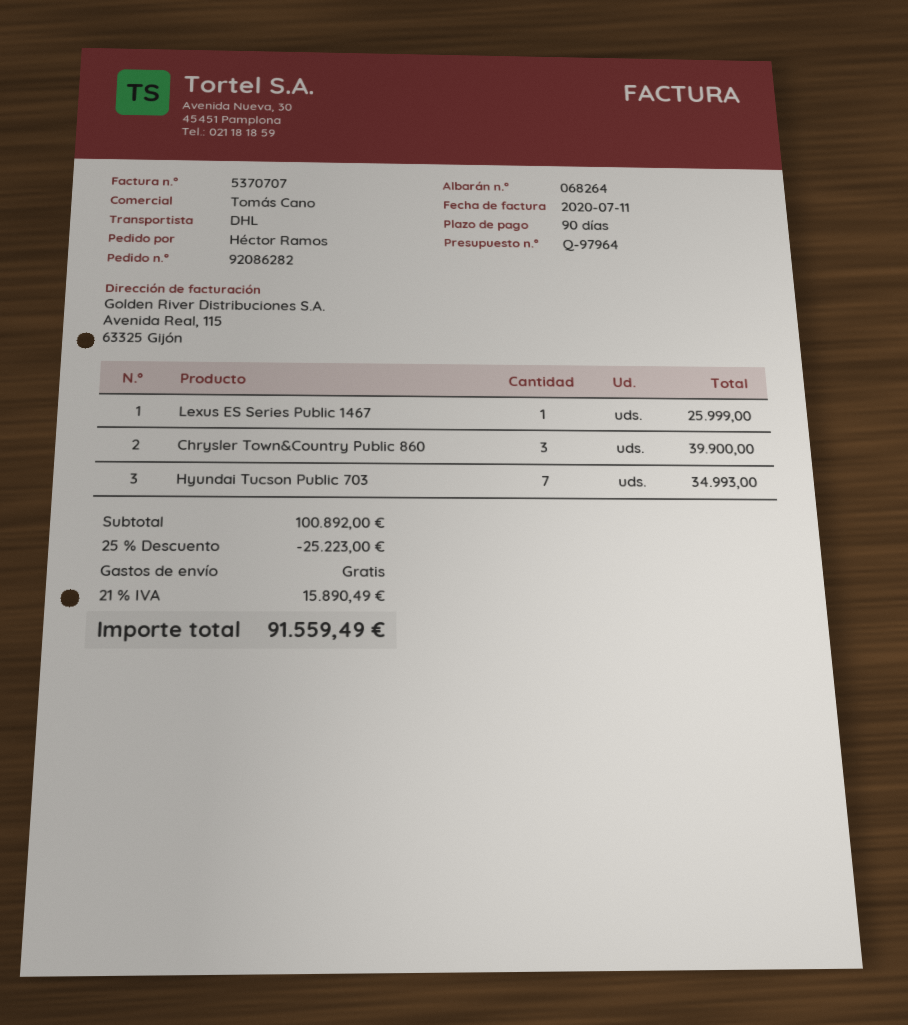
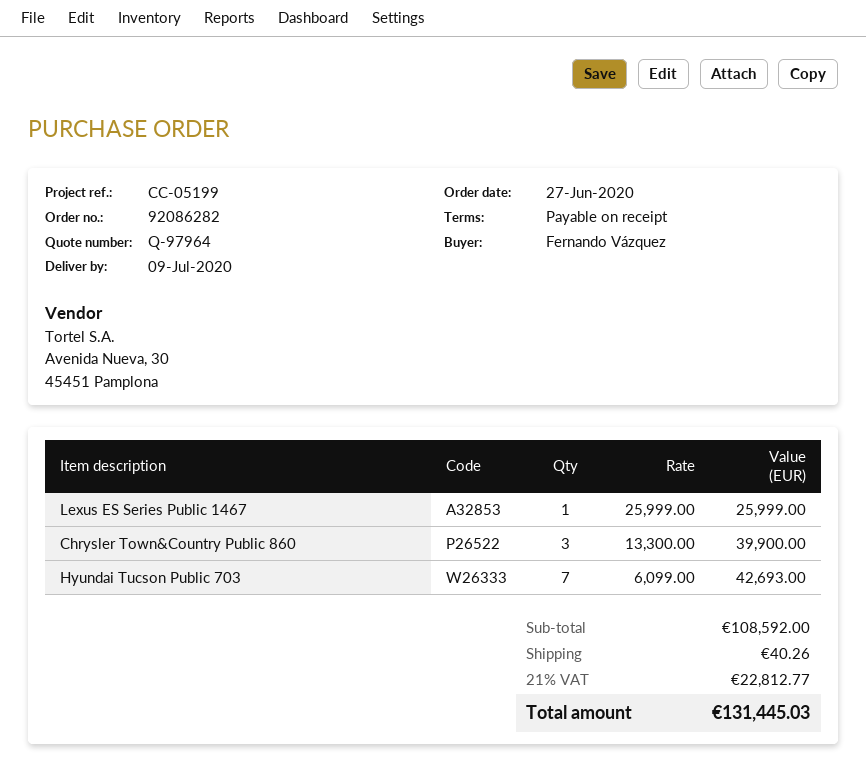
payment terms: 90 days -> on receipt
ordered by: Héctor Ramos -> Fernando Vázquez
Hyundai Tucson Public 703: 7 for 34993.00 -> 7 for 42693.00
subtotal: 100892.00 -> 108592.00
discount: 25% = 25223.00 -> none
shipping: 0.00 -> 40.26
tax: 21% = 15890.49 -> 21% = 22812.77
total: 91559.49 -> 131445.03

